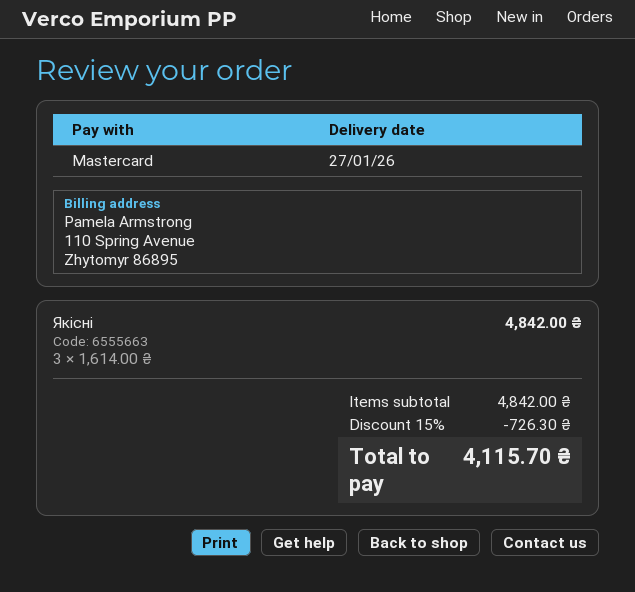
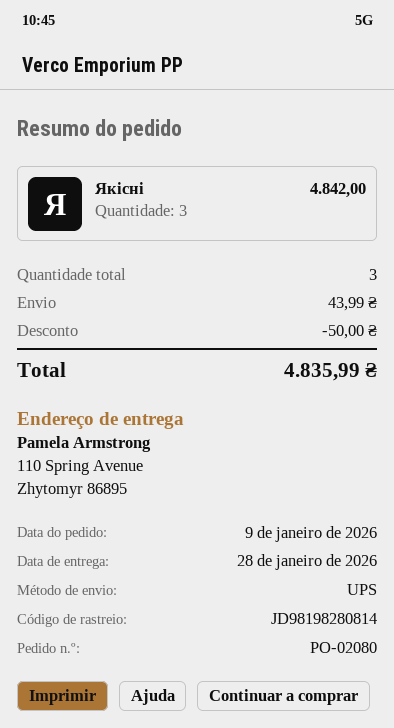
delivery date: 2026-01-27 -> 2026-01-28
discount: 726.30 -> 50.00
shipping: none -> 43.99
total: 4115.70 -> 4835.99

